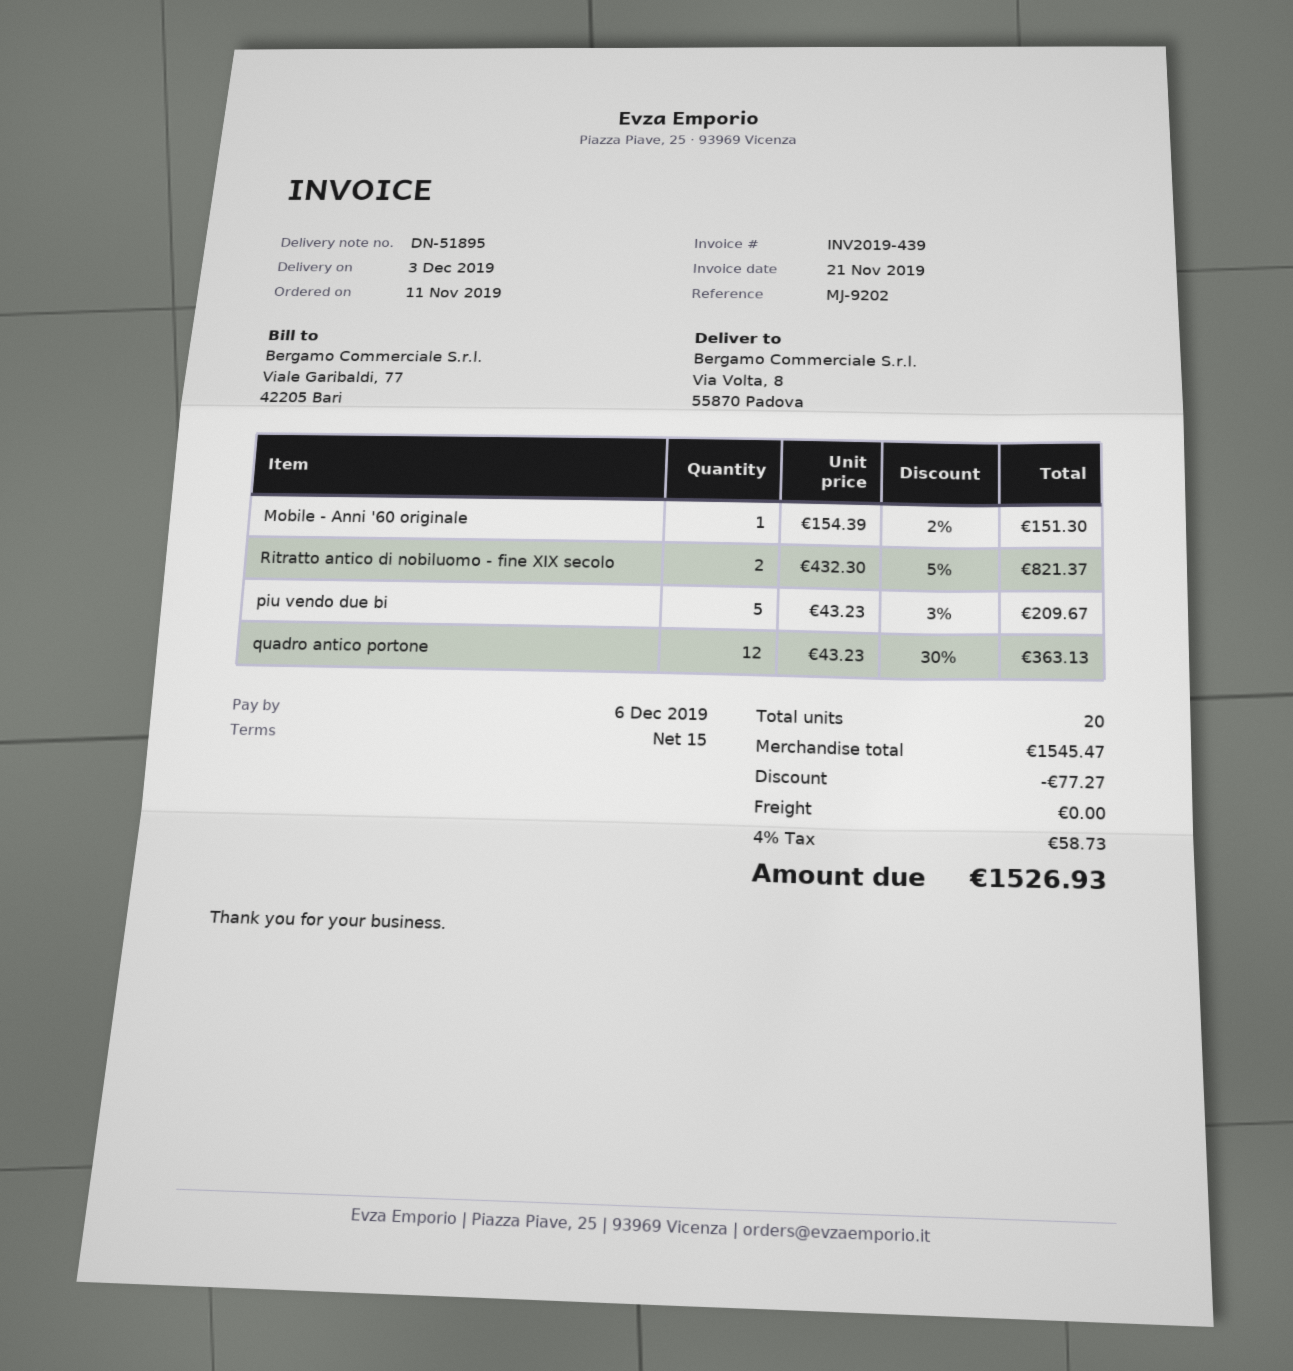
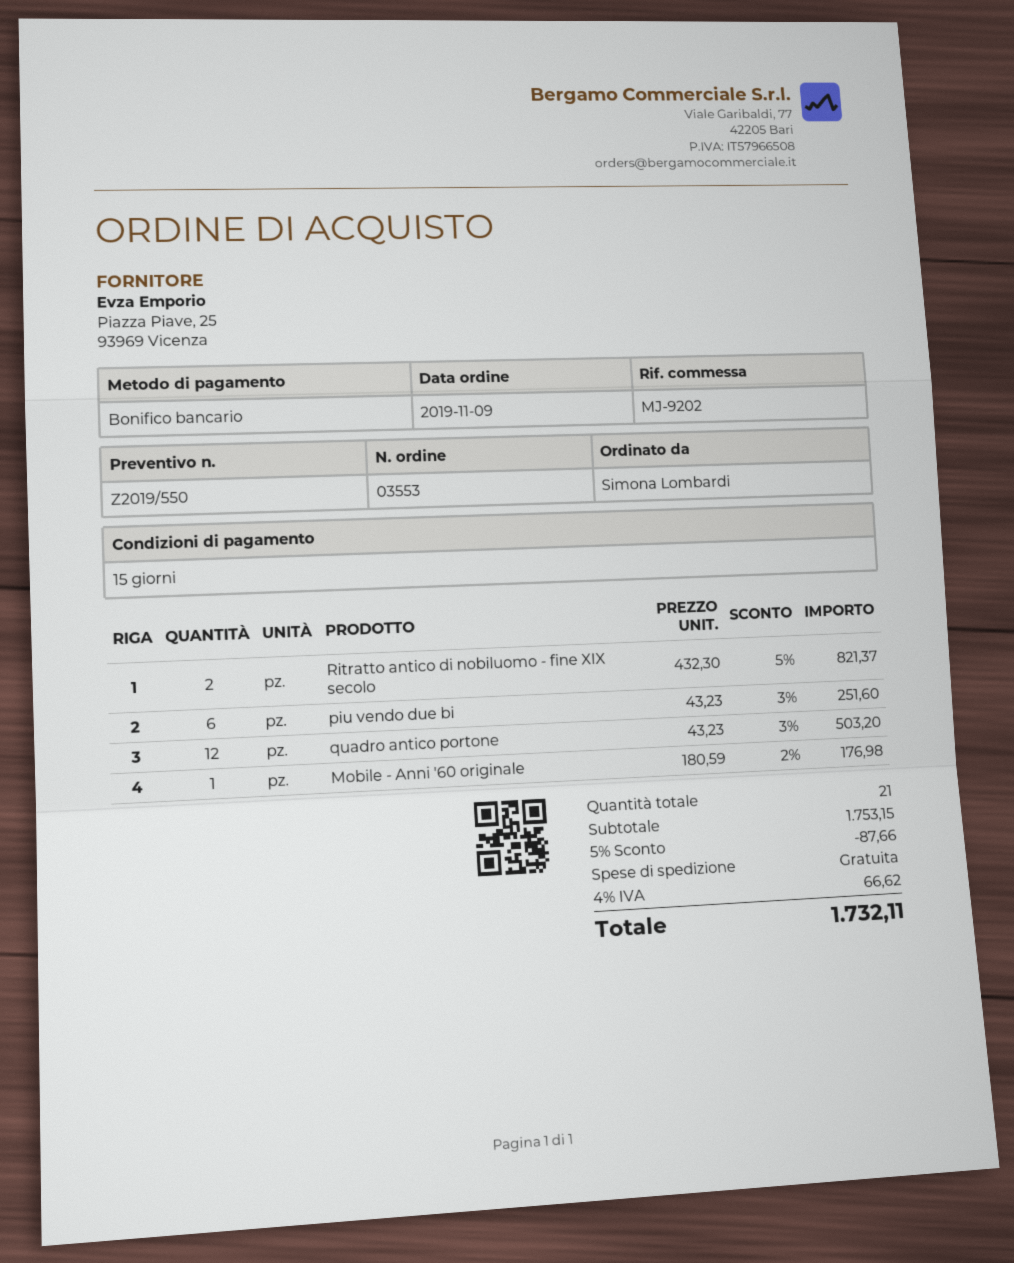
order date: 2019-11-11 -> 2019-11-09
Mobile - Anni '60 originale: 1 x 154.39 - 2% = 151.30 -> 1 x 180.59 - 2% = 176.98
piu vendo due bi: 5 x 43.23 - 3% = 209.67 -> 6 x 43.23 - 3% = 251.60
quadro antico portone: 12 x 43.23 - 30% = 363.13 -> 12 x 43.23 - 3% = 503.20
total quantity: 20 -> 21
subtotal: 1545.47 -> 1753.15
discount: 77.27 -> 87.66
tax: 4% = 58.73 -> 4% = 66.62
total: 1526.93 -> 1732.11

